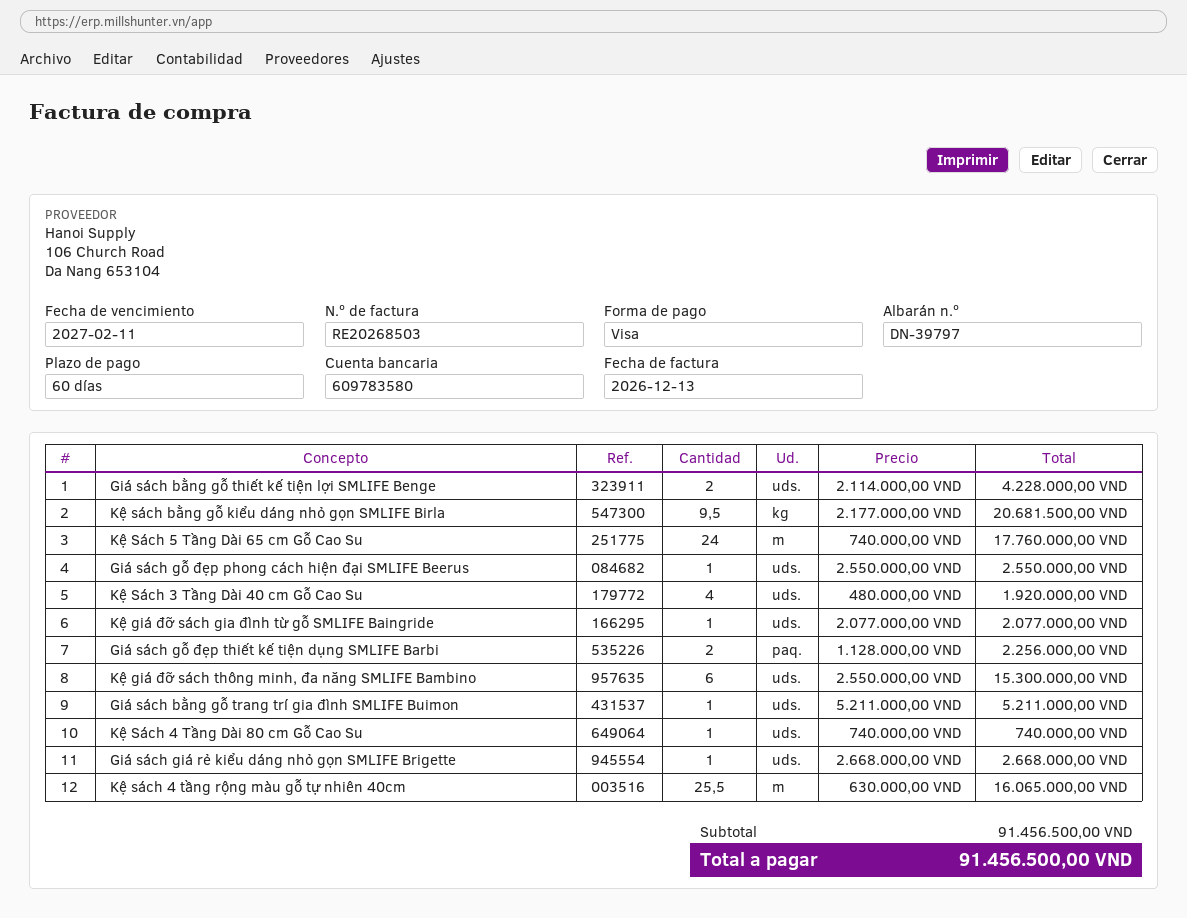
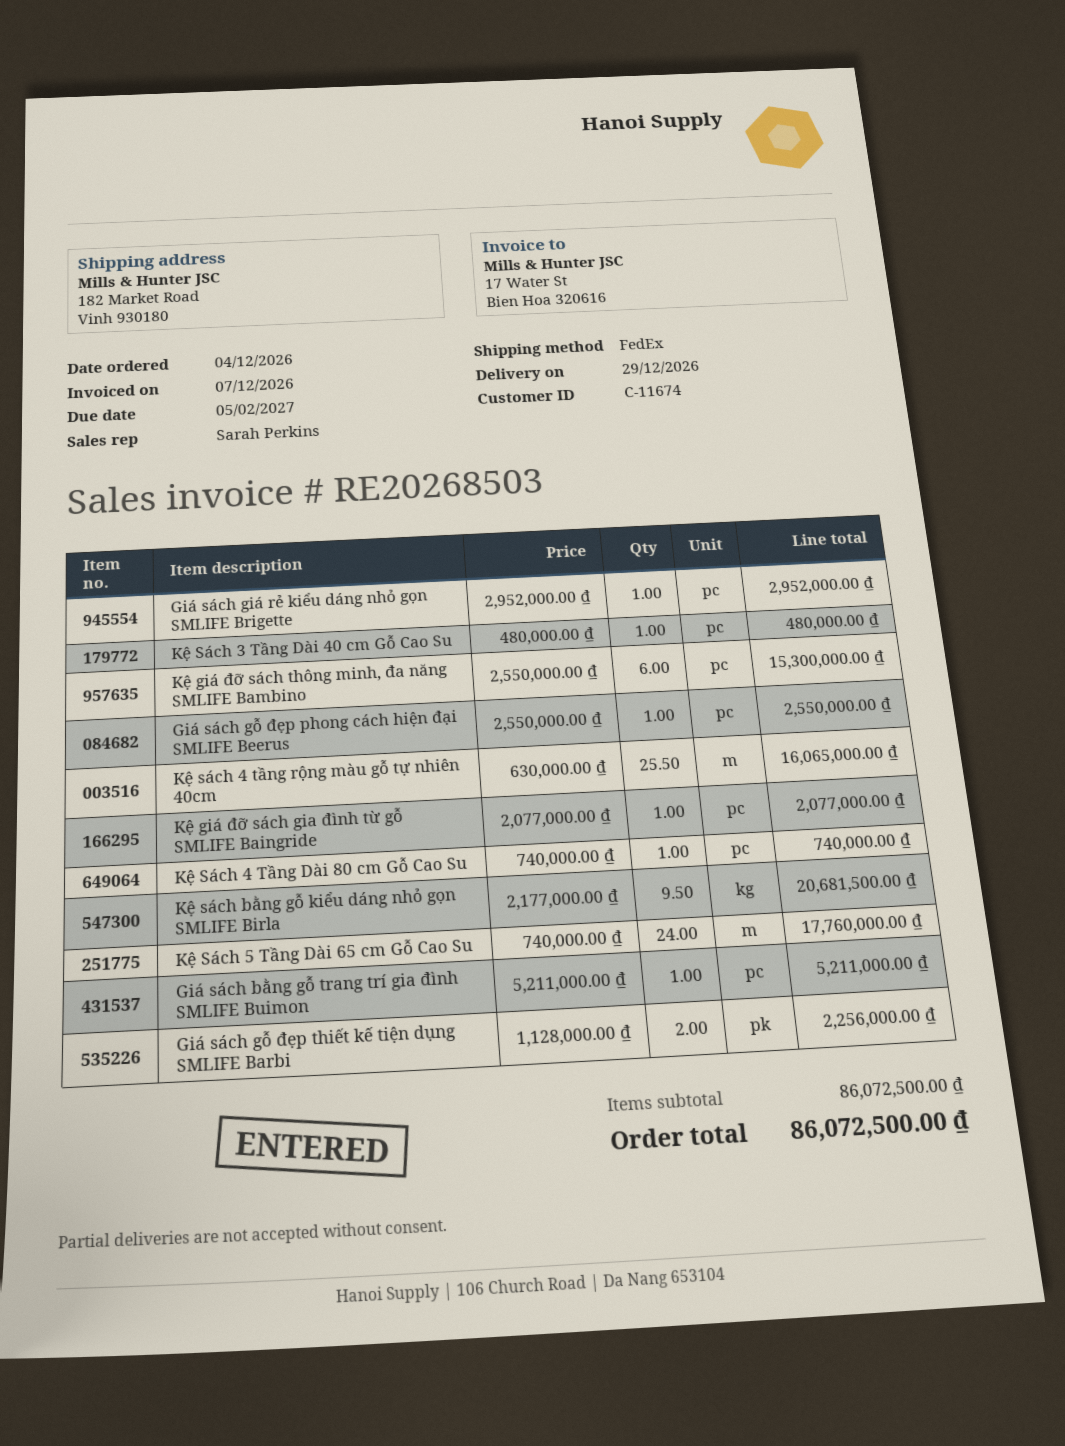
invoice date: 2026-12-13 -> 2026-12-07
due date: 2027-02-11 -> 2027-02-05
Giá sách bằng gỗ thiết kế tiện lợi SMLIFE Benge: 2 x 2114000.00 = 4228000.00 -> none
Kệ Sách 3 Tầng Dài 40 cm Gỗ Cao Su: 4 x 480000.00 = 1920000.00 -> 1 x 480000.00 = 480000.00
Giá sách giá rẻ kiểu dáng nhỏ gọn SMLIFE Brigette: 1 x 2668000.00 = 2668000.00 -> 1 x 2952000.00 = 2952000.00
subtotal: 91456500.00 -> 86072500.00
total: 91456500.00 -> 86072500.00

